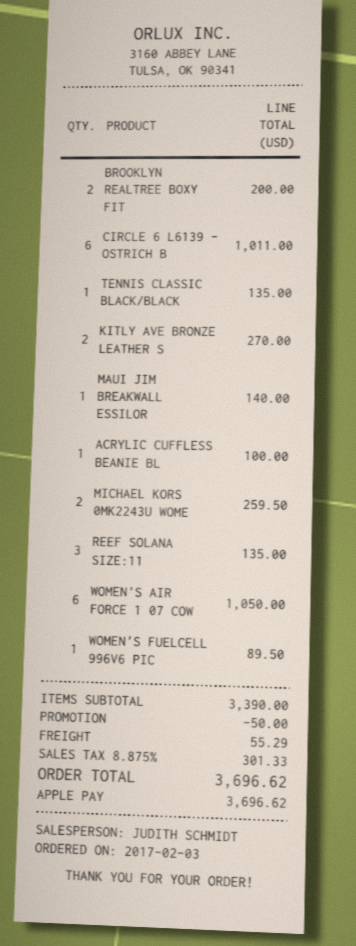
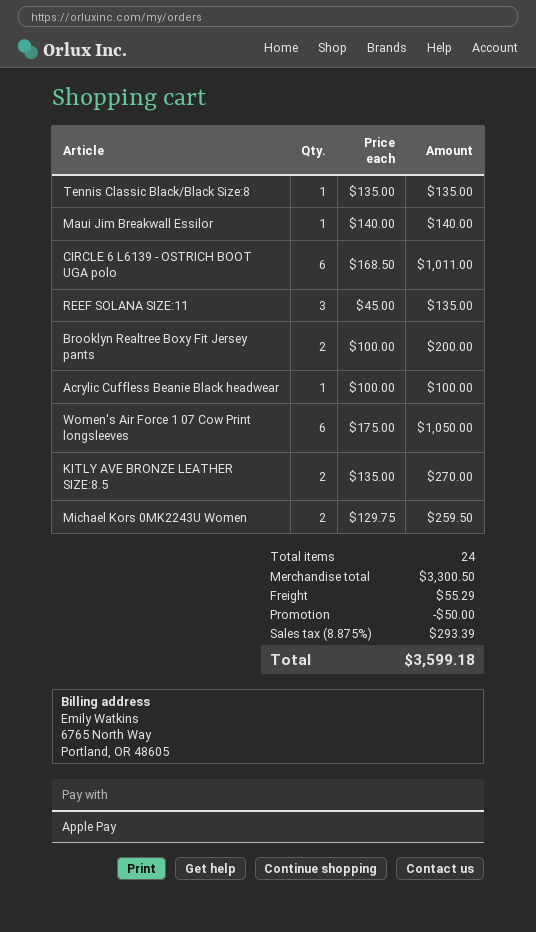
WOMEN'S FUELCELL 996V6 PIC: 1 for 89.50 -> none
subtotal: 3390.00 -> 3300.50
tax: 8.875% = 301.33 -> 8.875% = 293.39
total: 3696.62 -> 3599.18

